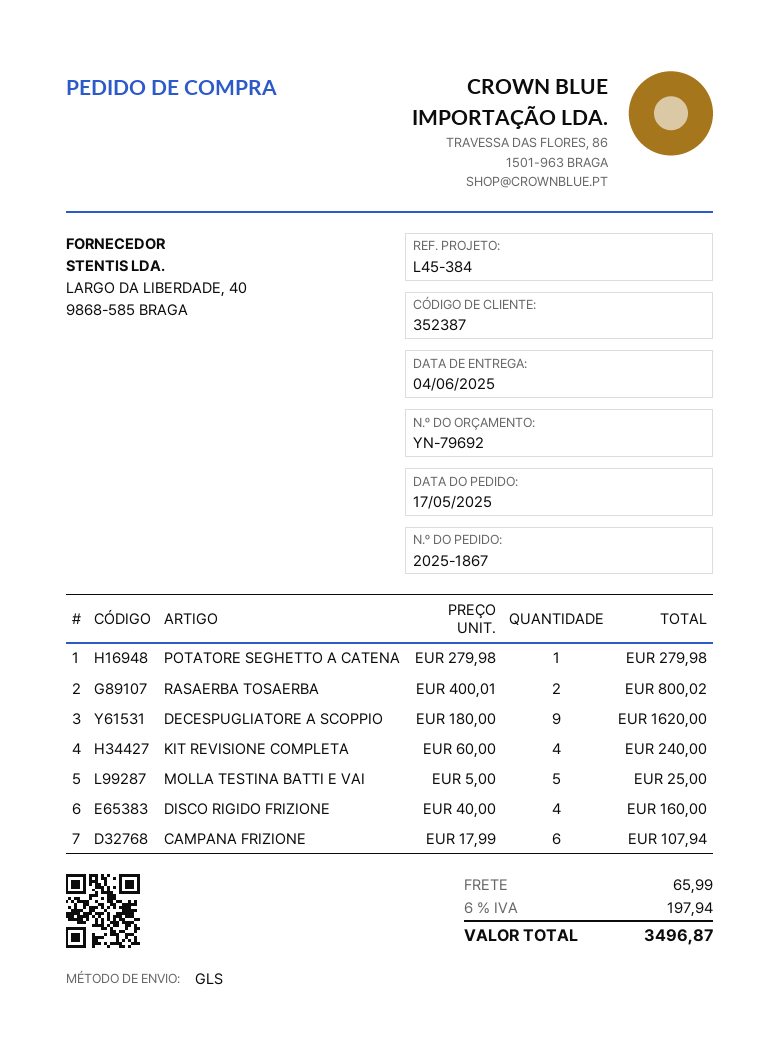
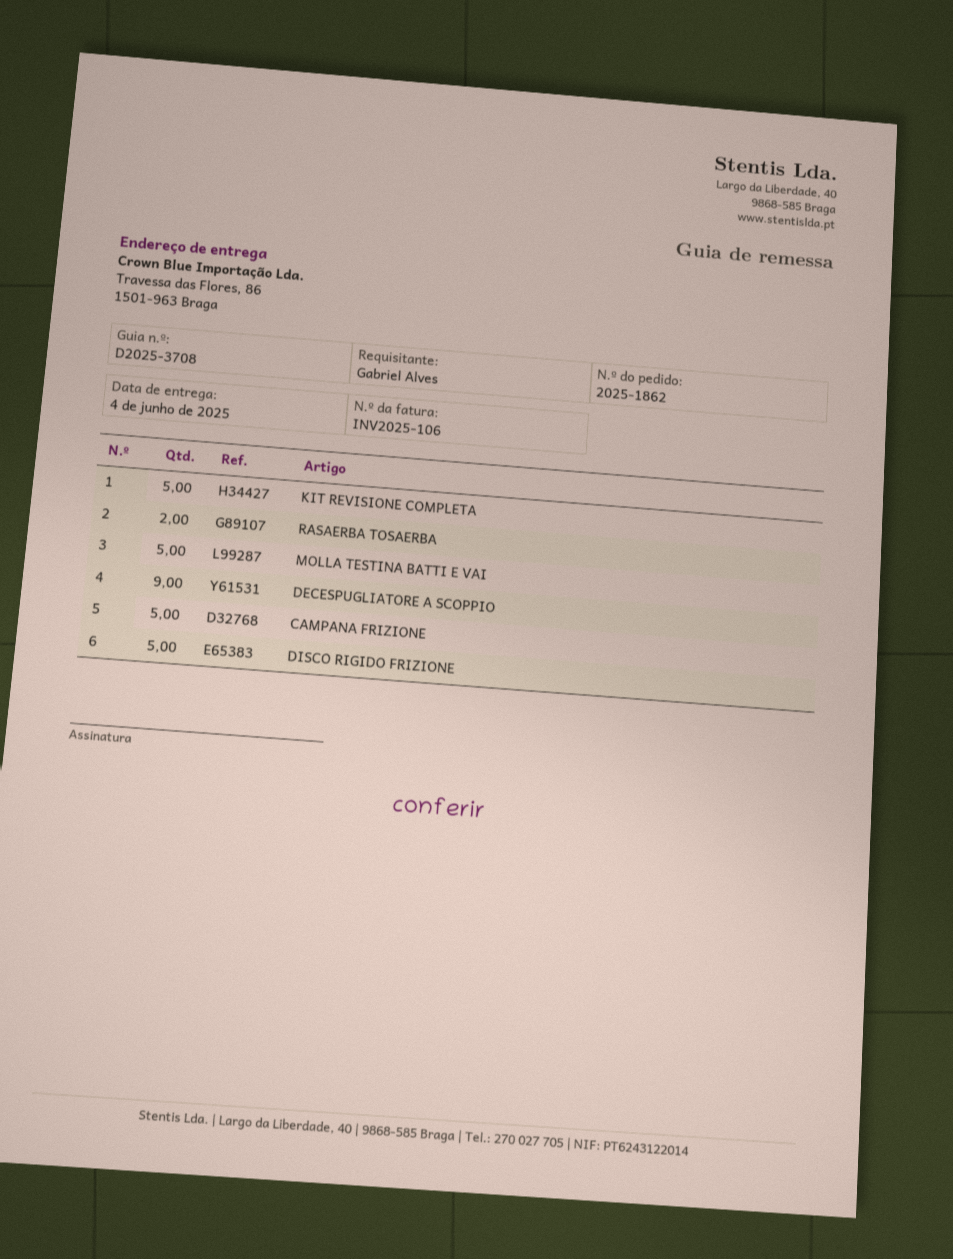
order number: 2025-1867 -> 2025-1862
POTATORE SEGHETTO A CATENA: 1 -> none
KIT REVISIONE COMPLETA: 4 -> 5
DISCO RIGIDO FRIZIONE: 4 -> 5
CAMPANA FRIZIONE: 6 -> 5

